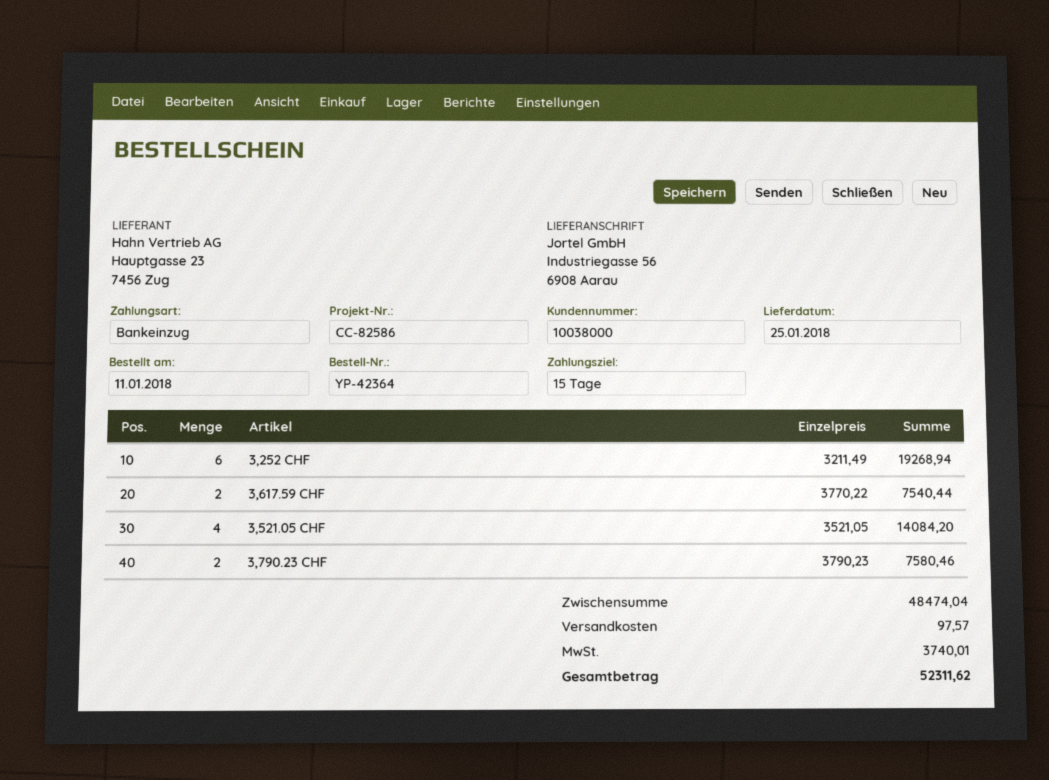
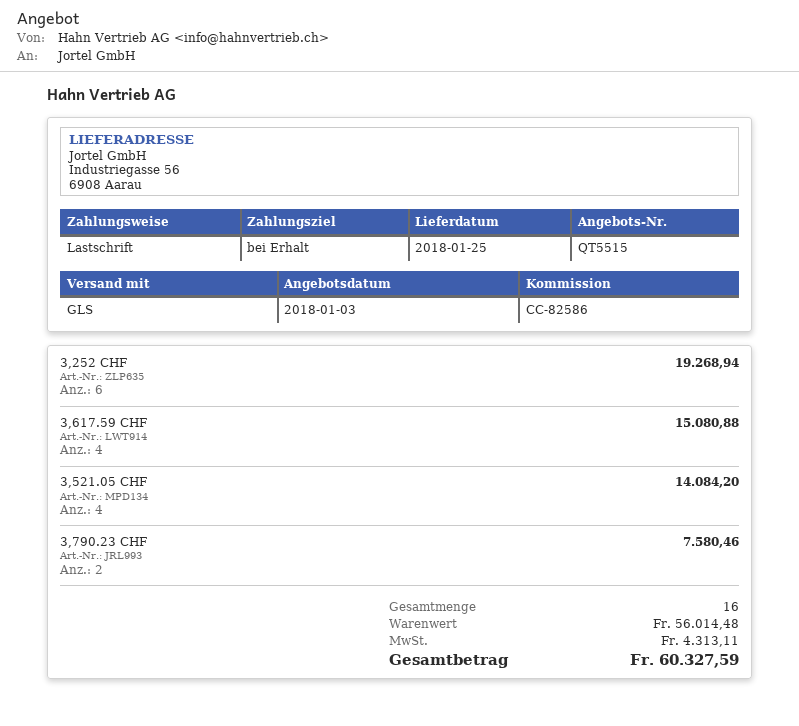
payment terms: 15 days -> on receipt
3,617.59 CHF: 2 for 7540.44 -> 4 for 15080.88
subtotal: 48474.04 -> 56014.48
shipping: 97.57 -> none
tax: 3740.01 -> 4313.11
total: 52311.62 -> 60327.59

